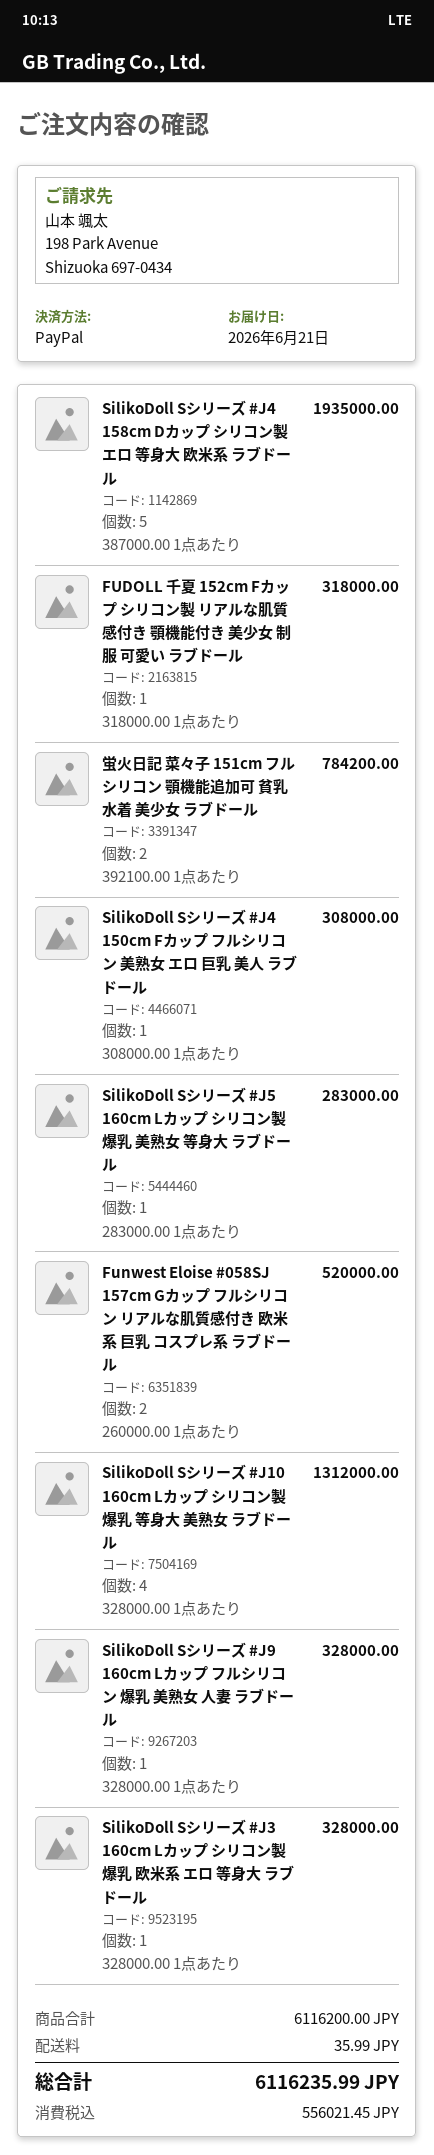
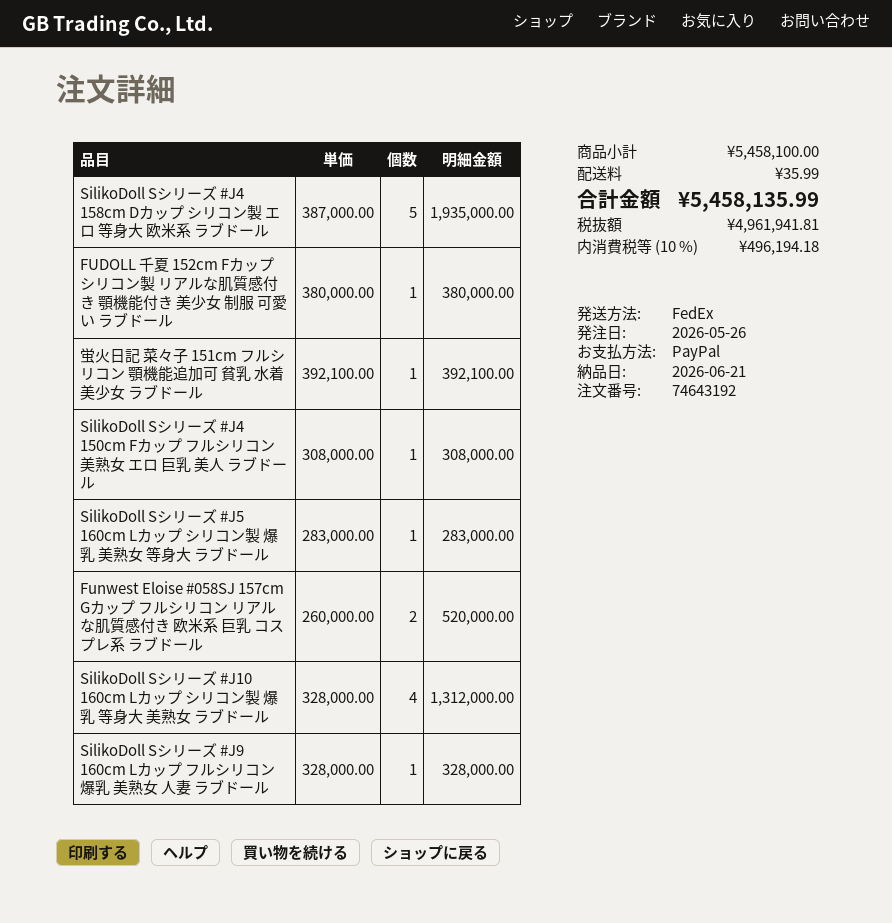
FUDOLL 千夏 152cm Fカップ シリコン製 リアルな肌質感付き 顎機能付き 美少女 制服 可愛い ラブドール: 1 x 318000.00 = 318000.00 -> 1 x 380000.00 = 380000.00
蛍火日記 菜々子 151cm フルシリコン 顎機能追加可 貧乳 水着 美少女 ラブドール: 2 x 392100.00 = 784200.00 -> 1 x 392100.00 = 392100.00
SilikoDoll Sシリーズ #J3 160cm Lカップ シリコン製 爆乳 欧米系 エロ 等身大 ラブドール: 1 x 328000.00 = 328000.00 -> none
subtotal: 6116200.00 -> 5458100.00
tax: 556021.45 -> 496194.18
total: 6116235.99 -> 5458135.99

